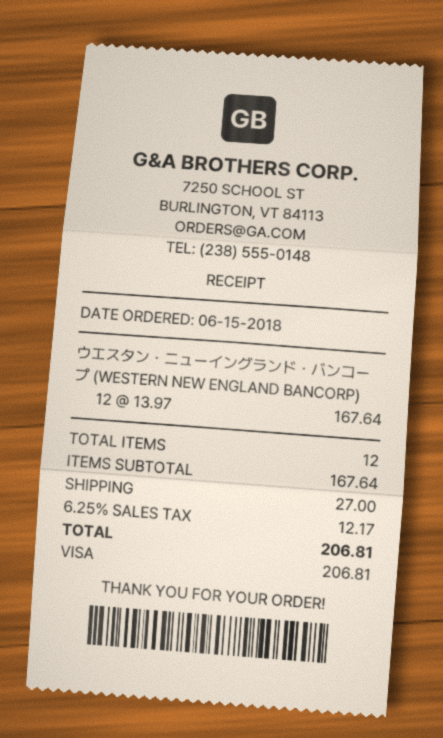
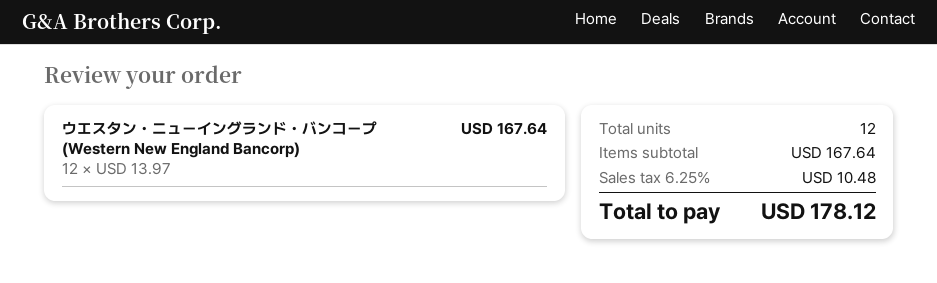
shipping: 27.00 -> none
tax: 6.25% = 12.17 -> 6.25% = 10.48
total: 206.81 -> 178.12

